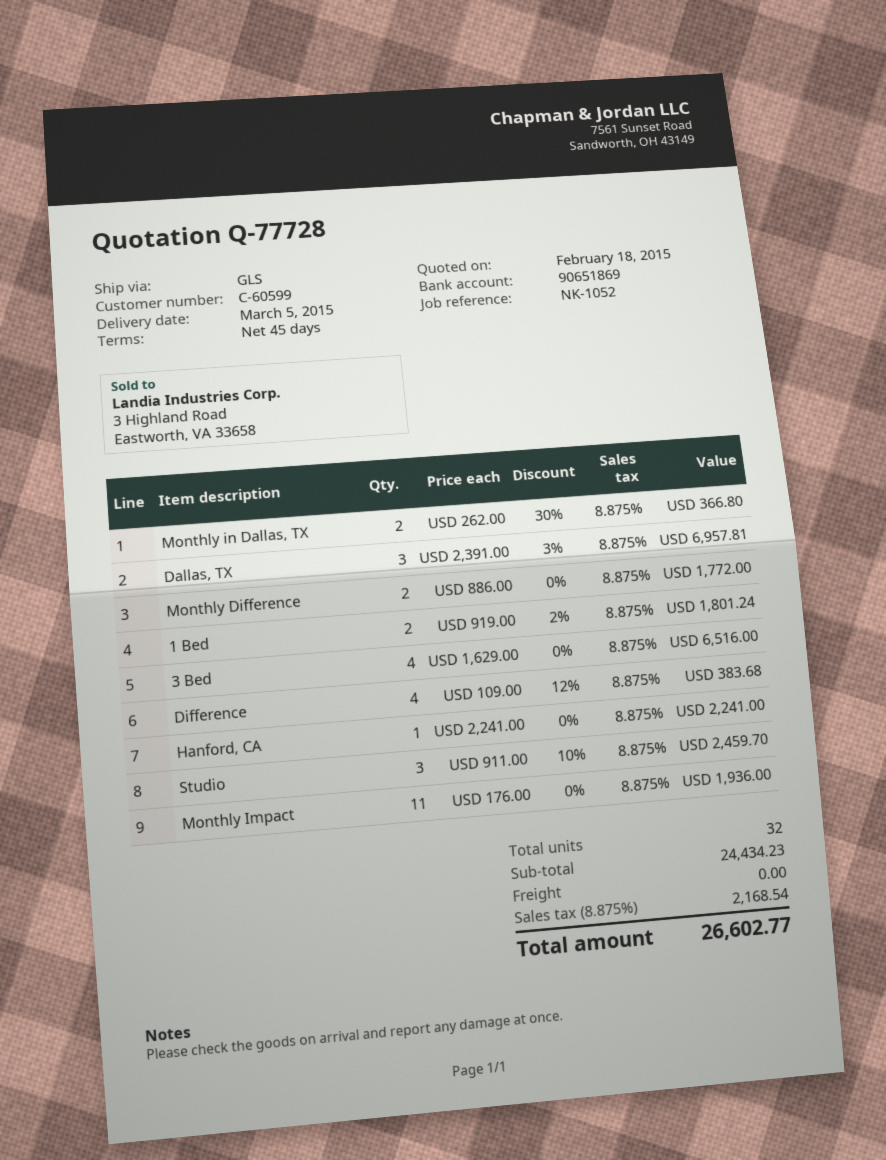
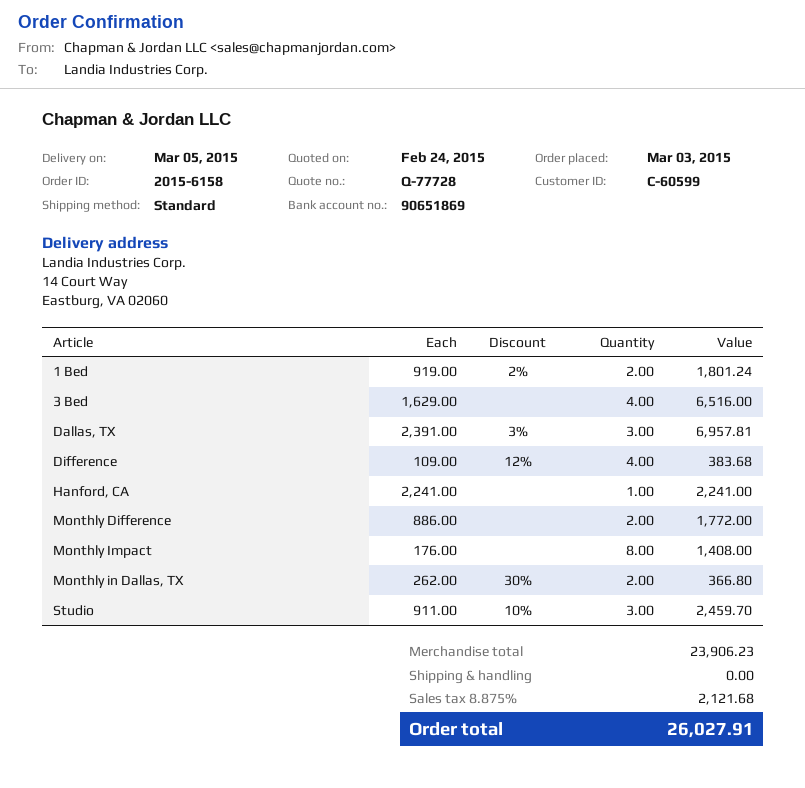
quote date: 2015-02-18 -> 2015-02-24
shipping method: GLS -> standard
Monthly Impact: 11 x 176.00 = 1936.00 -> 8 x 176.00 = 1408.00
subtotal: 24434.23 -> 23906.23
tax: 8.875% = 2168.54 -> 8.875% = 2121.68
total: 26602.77 -> 26027.91

